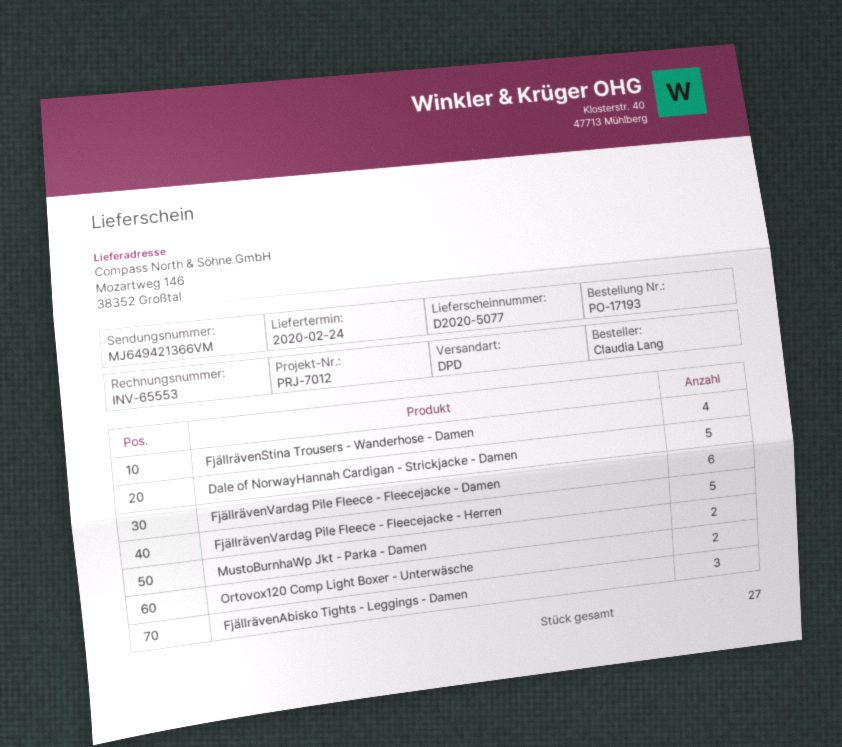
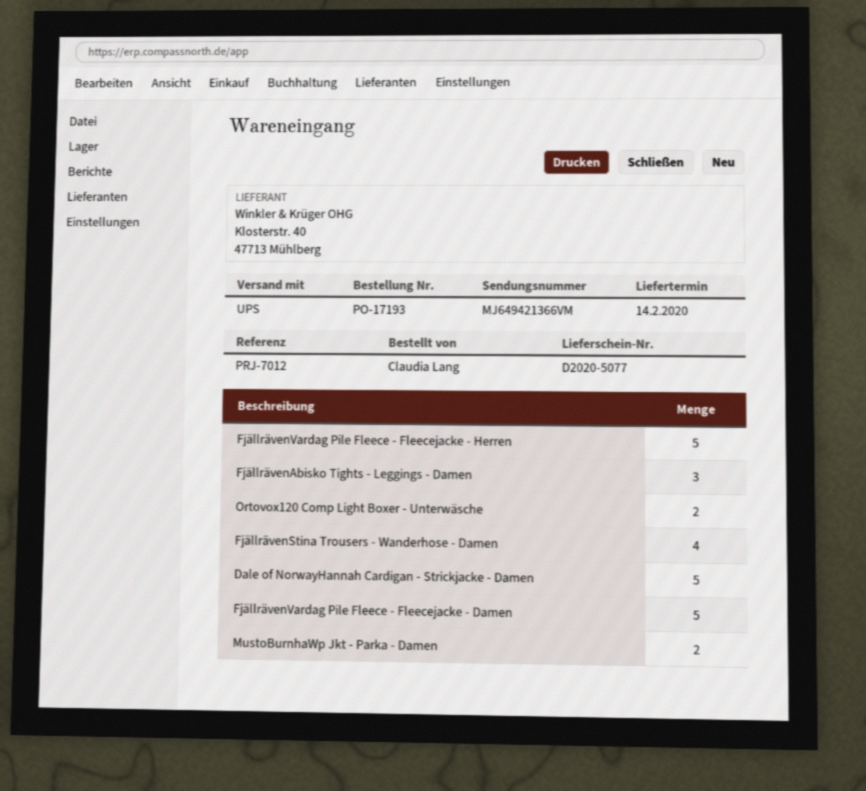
delivery date: 2020-02-24 -> 2020-02-14
shipping method: DPD -> UPS
FjällrävenVardag Pile Fleece - Fleecejacke - Damen: 6 -> 5

